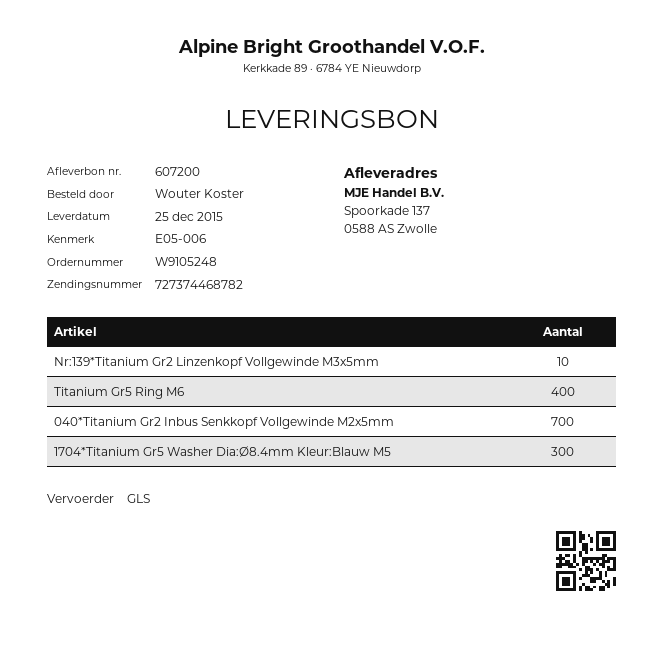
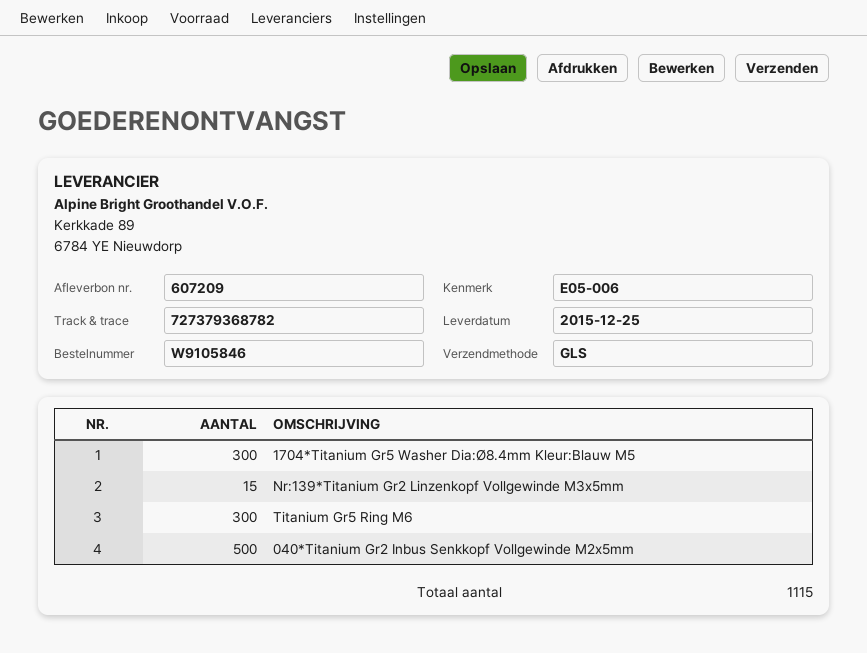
order number: W9105248 -> W9105846
delivery note number: 607200 -> 607209
tracking number: 727374468782 -> 727379368782
Nr:139*Titanium Gr2 Linzenkopf Vollgewinde M3x5mm: 10 -> 15
Titanium Gr5 Ring M6: 400 -> 300
040*Titanium Gr2 Inbus Senkkopf Vollgewinde M2x5mm: 700 -> 500

